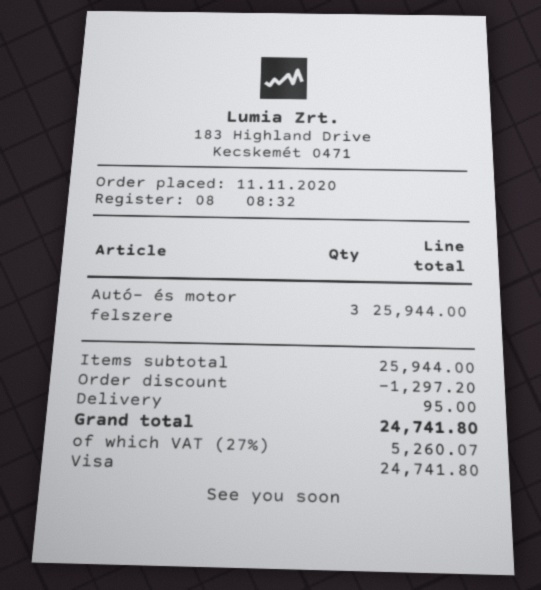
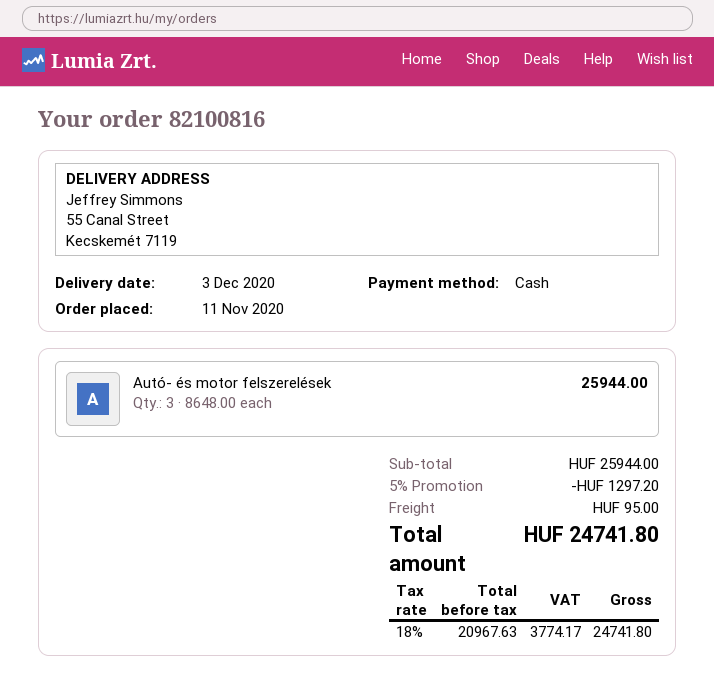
payment method: Visa -> cash
tax: 27% = 5260.07 -> 18% = 3774.17

